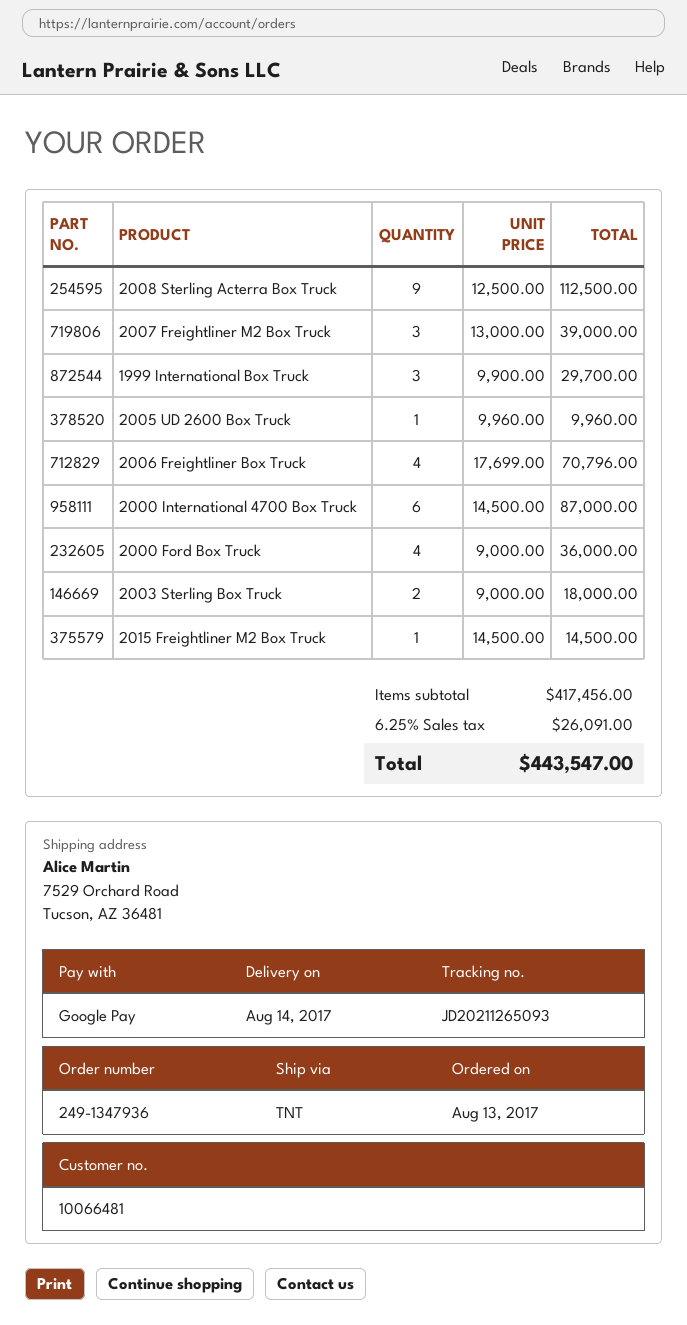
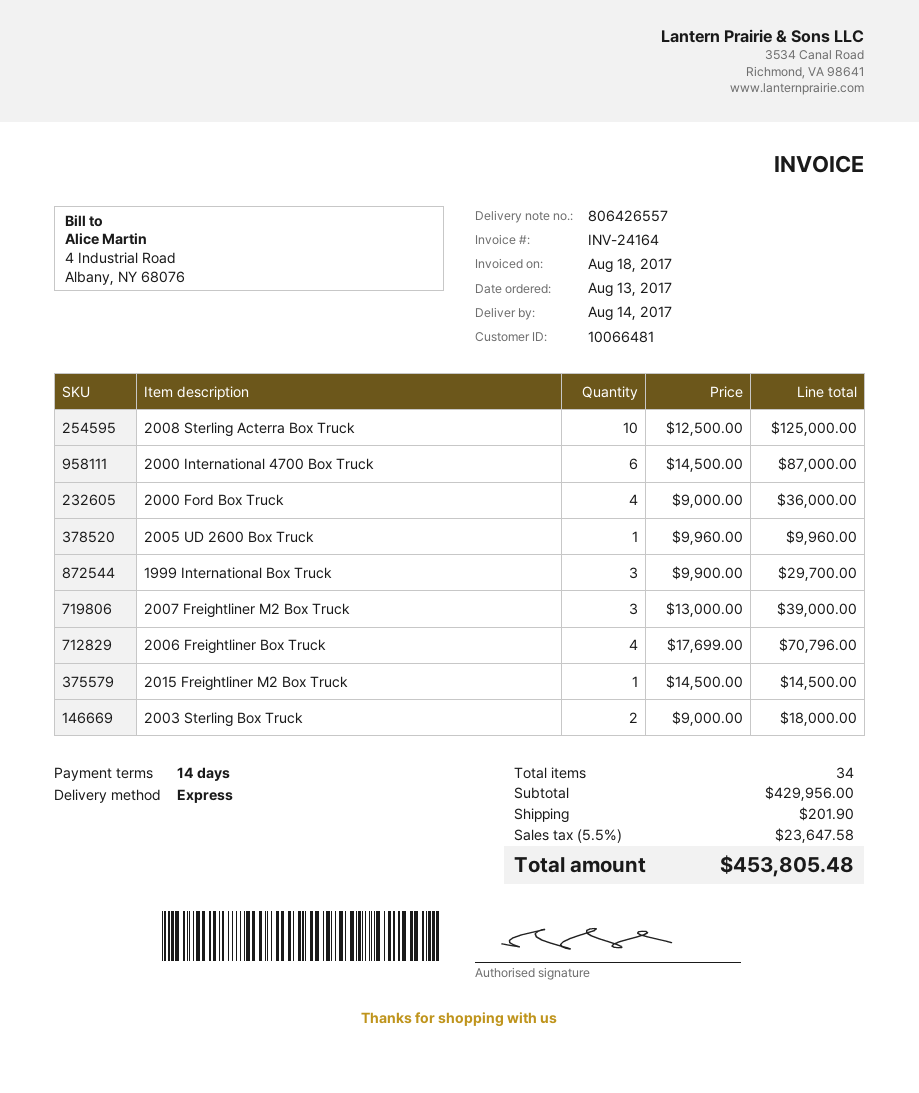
shipping method: TNT -> express
2008 Sterling Acterra Box Truck: 9 x 12500.00 = 112500.00 -> 10 x 12500.00 = 125000.00
subtotal: 417456.00 -> 429956.00
shipping: none -> 201.90
tax: 6.25% = 26091.00 -> 5.5% = 23647.58
total: 443547.00 -> 453805.48

